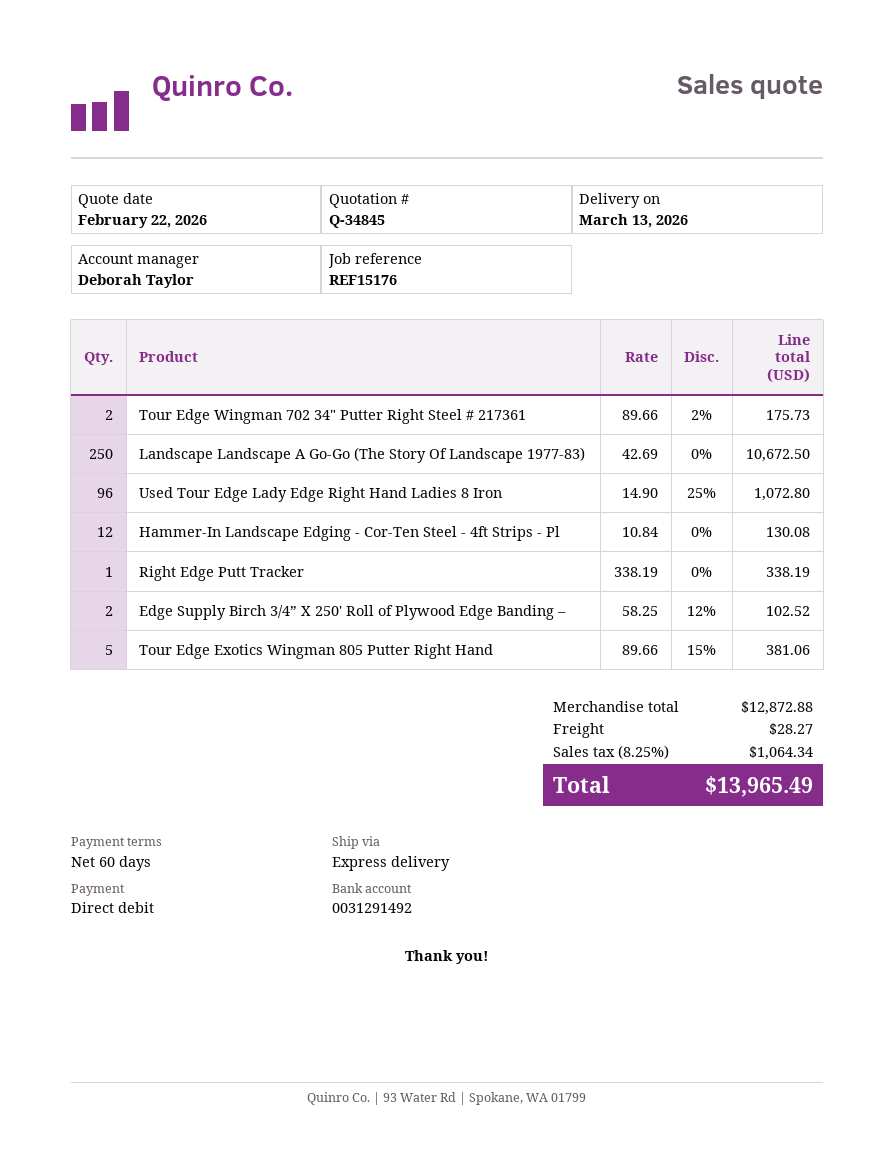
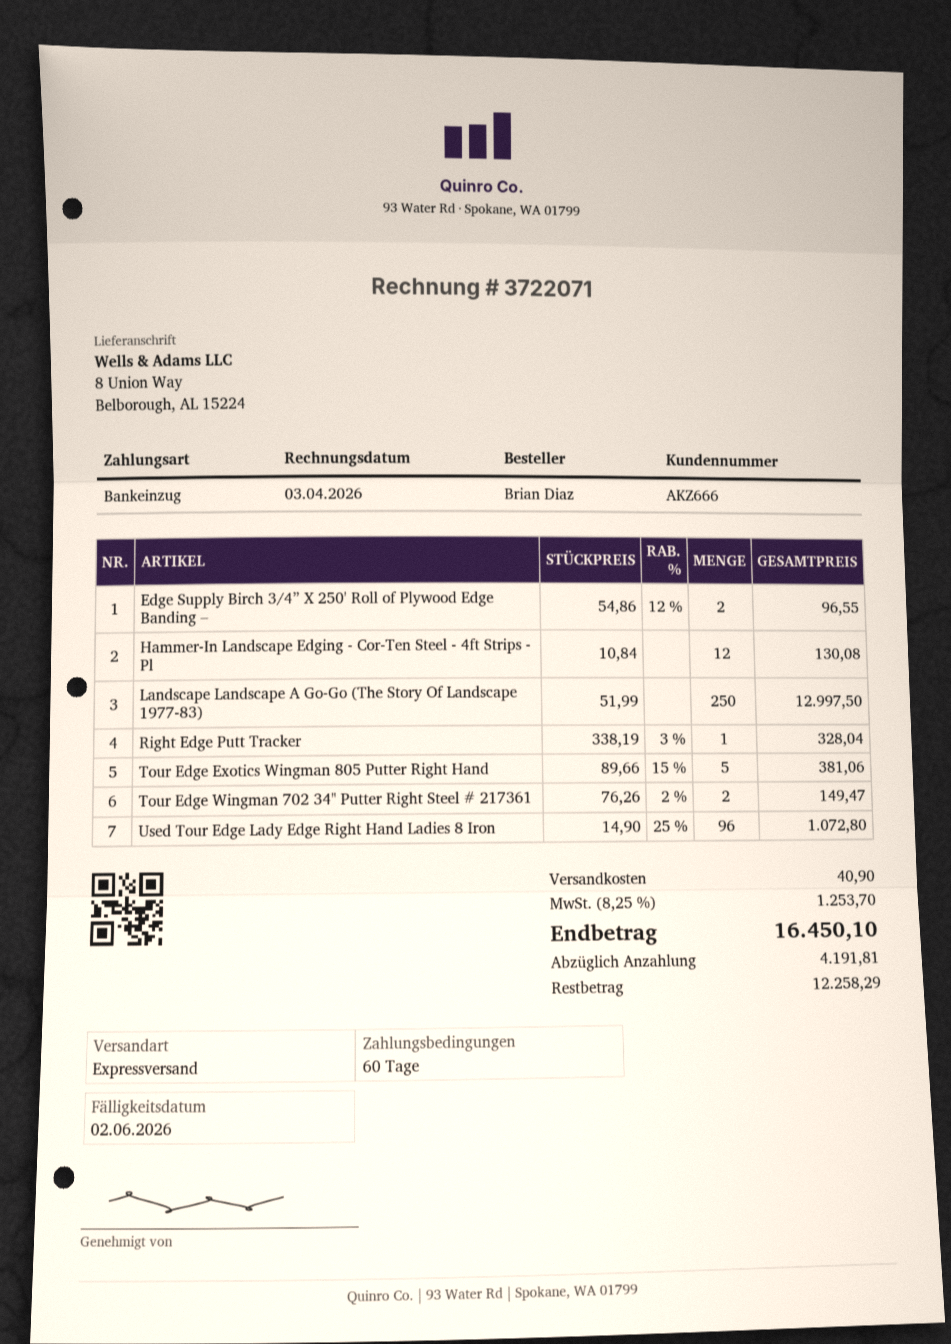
Tour Edge Wingman 702 34" Putter Right Steel # 217361: 2 x 89.66 - 2% = 175.73 -> 2 x 76.26 - 2% = 149.47
Landscape Landscape A Go-Go (The Story Of Landscape 1977-83): 250 x 42.69 = 10672.50 -> 250 x 51.99 = 12997.50
Right Edge Putt Tracker: 1 x 338.19 = 338.19 -> 1 x 338.19 - 3% = 328.04
Edge Supply Birch 3/4” X 250' Roll of Plywood Edge Banding –: 2 x 58.25 - 12% = 102.52 -> 2 x 54.86 - 12% = 96.55
shipping: 28.27 -> 40.90
tax: 8.25% = 1064.34 -> 8.25% = 1253.70
total: 13965.49 -> 16450.10

